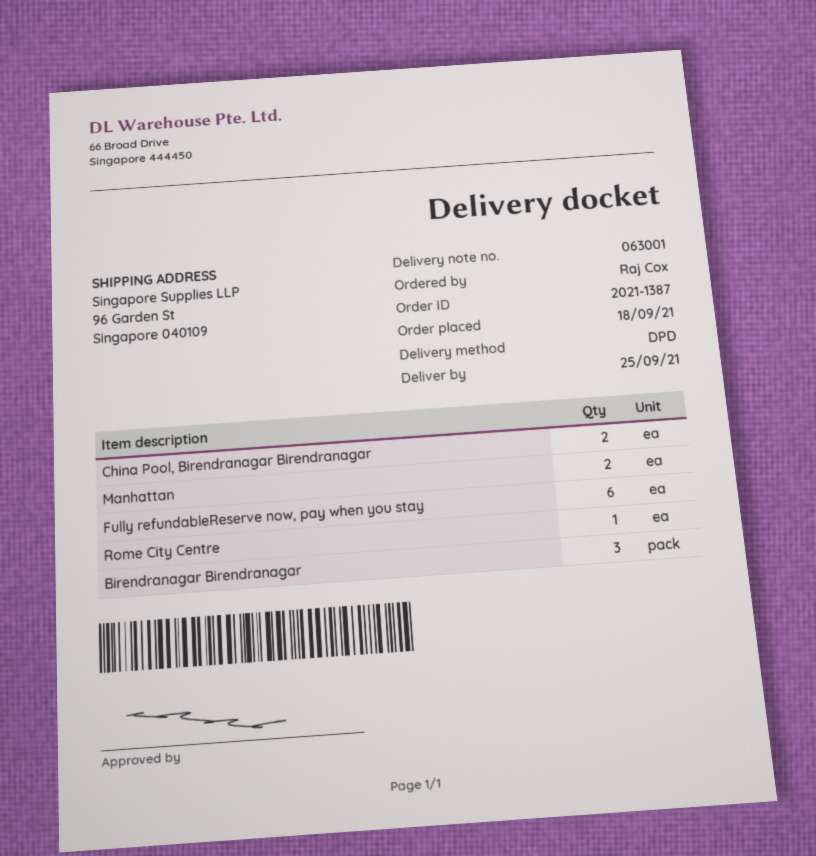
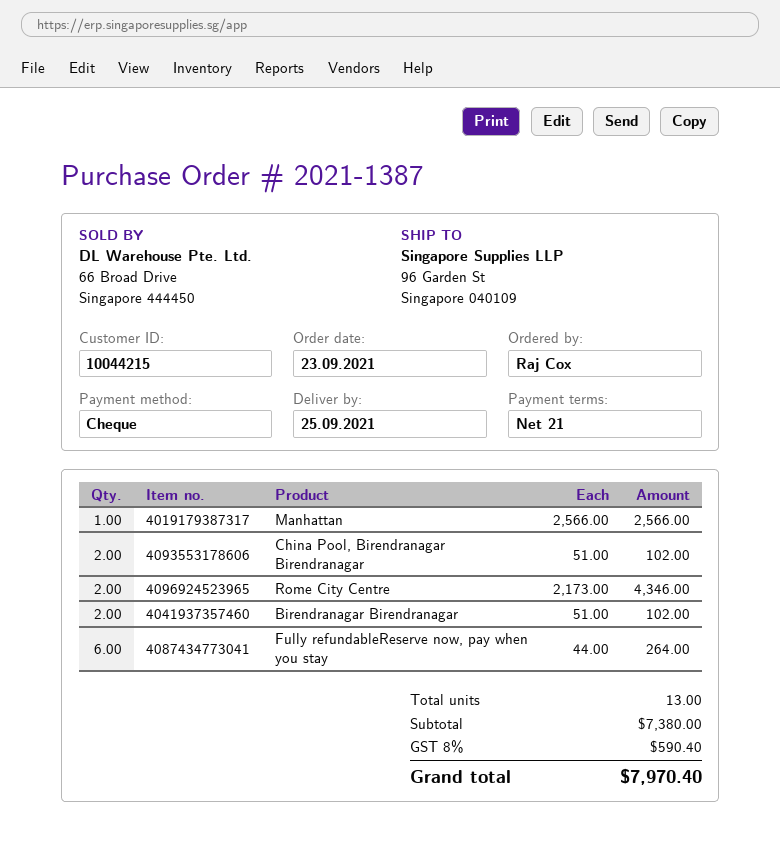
order date: 2021-09-18 -> 2021-09-23
Manhattan: 2 -> 1
Rome City Centre: 1 -> 2
Birendranagar Birendranagar: 3 -> 2

